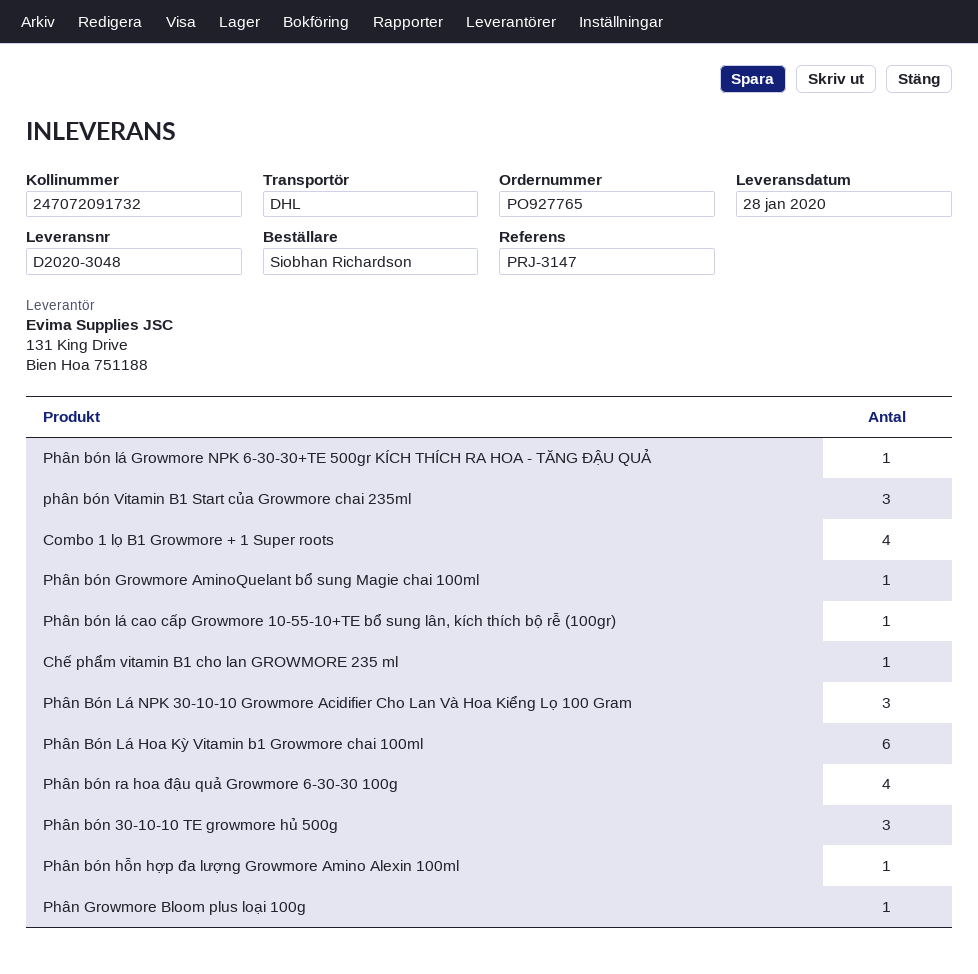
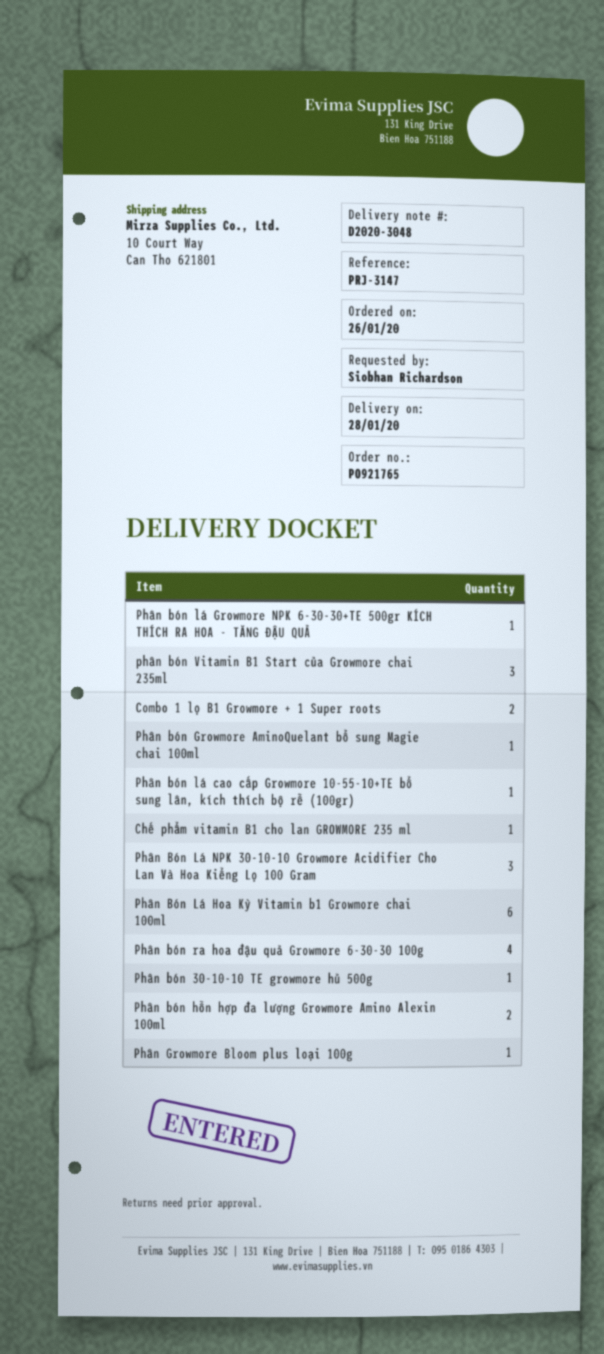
order number: PO927765 -> PO921765
Combo 1 lọ B1 Growmore + 1 Super roots: 4 -> 2
Phân bón 30-10-10 TE growmore hủ 500g: 3 -> 1
Phân bón hỗn hợp đa lượng Growmore Amino Alexin 100ml: 1 -> 2

